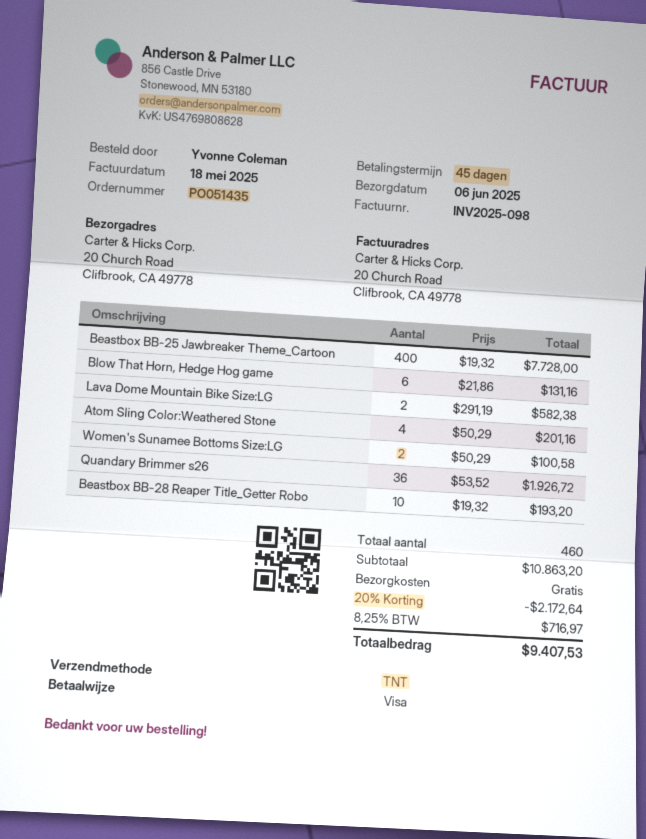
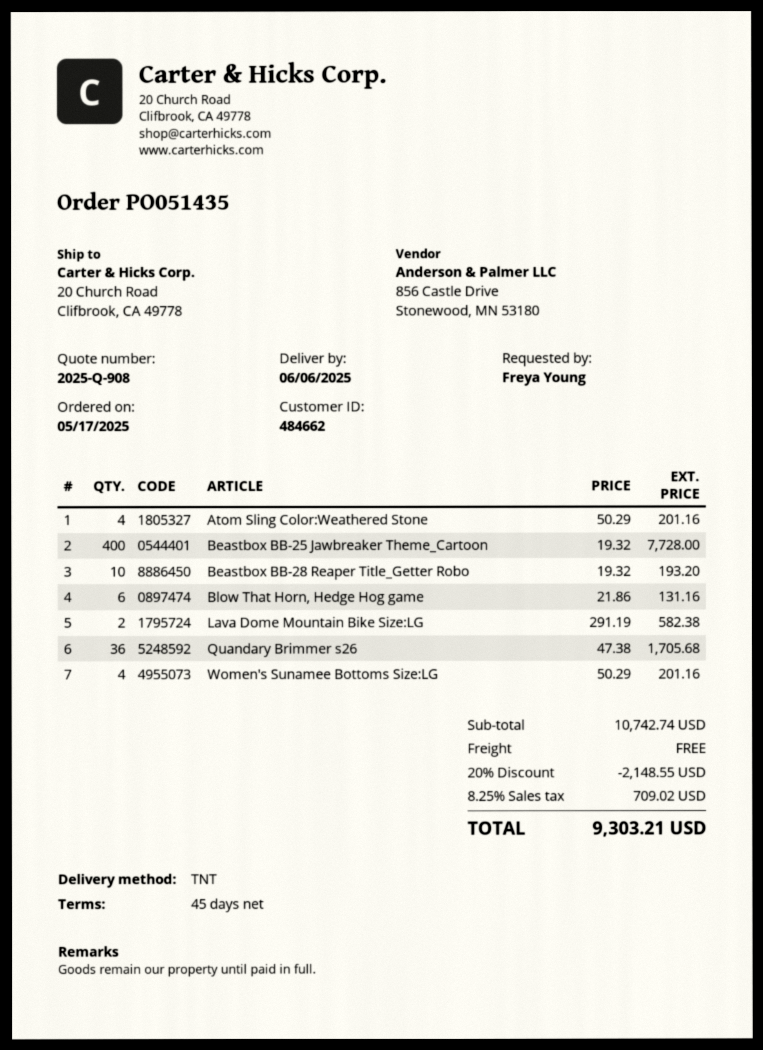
ordered by: Yvonne Coleman -> Freya Young
Women's Sunamee Bottoms Size:LG: 2 x 50.29 = 100.58 -> 4 x 50.29 = 201.16
Quandary Brimmer s26: 36 x 53.52 = 1926.72 -> 36 x 47.38 = 1705.68
subtotal: 10863.20 -> 10742.74
discount: 20% = 2172.64 -> 20% = 2148.55
tax: 8.25% = 716.97 -> 8.25% = 709.02
total: 9407.53 -> 9303.21

